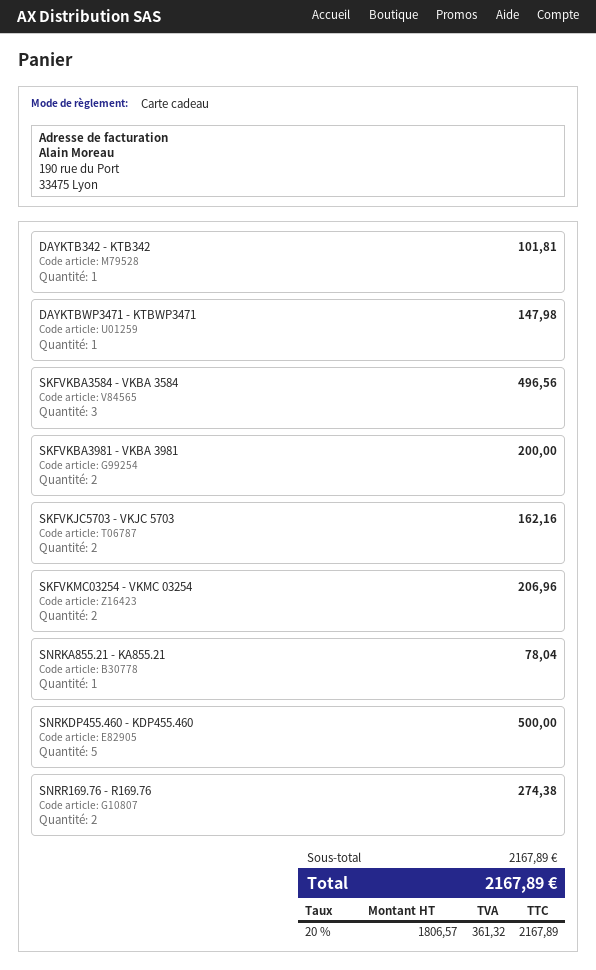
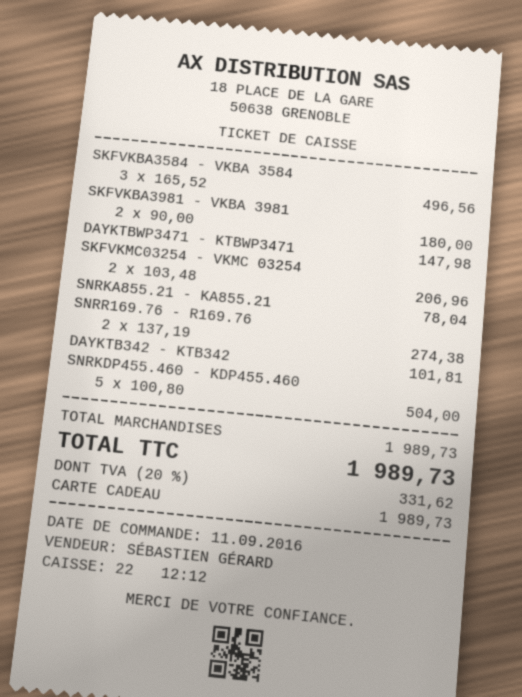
SKFVKBA3981 - VKBA 3981: 2 for 200.00 -> 2 for 180.00
SKFVKJC5703 - VKJC 5703: 2 for 162.16 -> none
SNRKDP455.460 - KDP455.460: 5 for 500.00 -> 5 for 504.00
subtotal: 2167.89 -> 1989.73
tax: 20% = 361.32 -> 20% = 331.62
total: 2167.89 -> 1989.73

